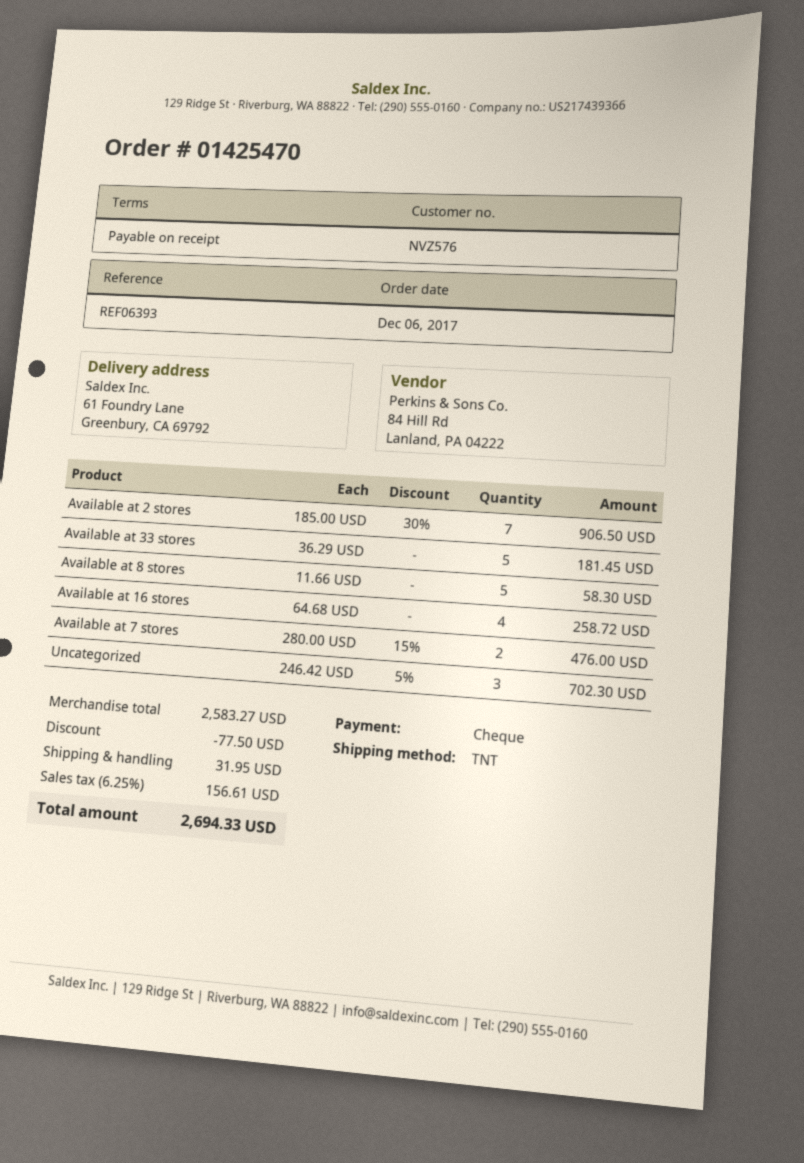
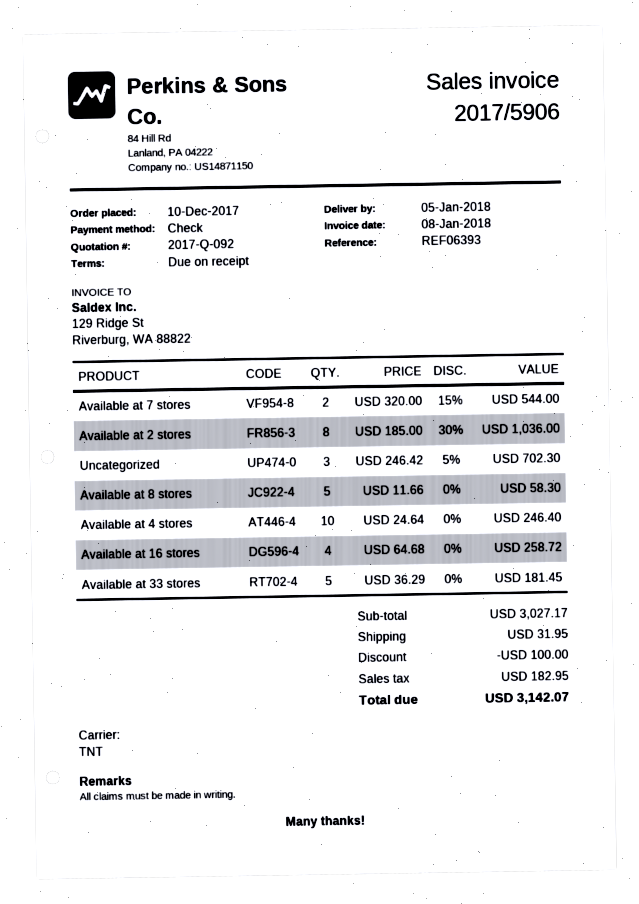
order date: 2017-12-06 -> 2017-12-10
Available at 2 stores: 7 x 185.00 - 30% = 906.50 -> 8 x 185.00 - 30% = 1036.00
Available at 7 stores: 2 x 280.00 - 15% = 476.00 -> 2 x 320.00 - 15% = 544.00
Available at 4 stores: none -> 10 x 24.64 = 246.40
subtotal: 2583.27 -> 3027.17
discount: 77.50 -> 100.00
tax: 156.61 -> 182.95
total: 2694.33 -> 3142.07

